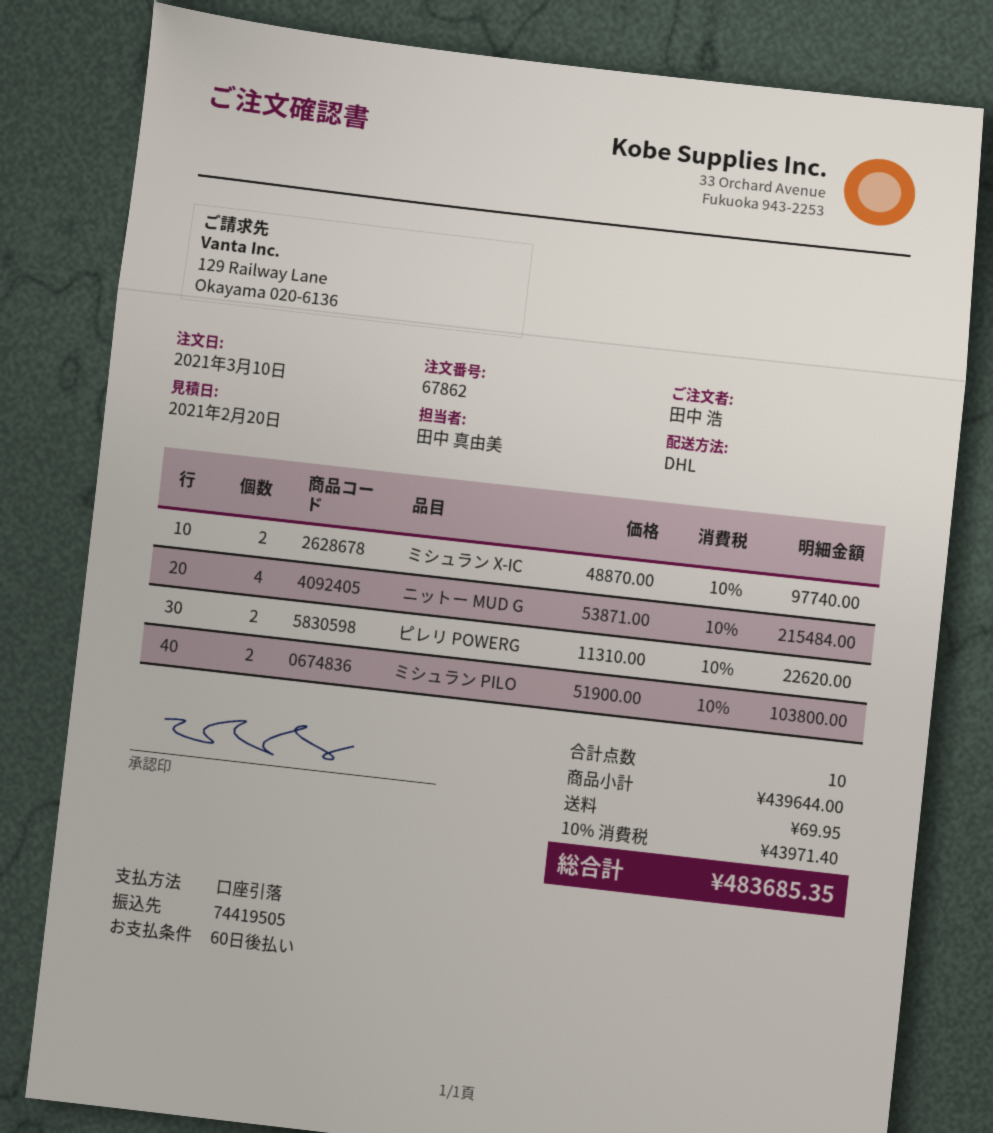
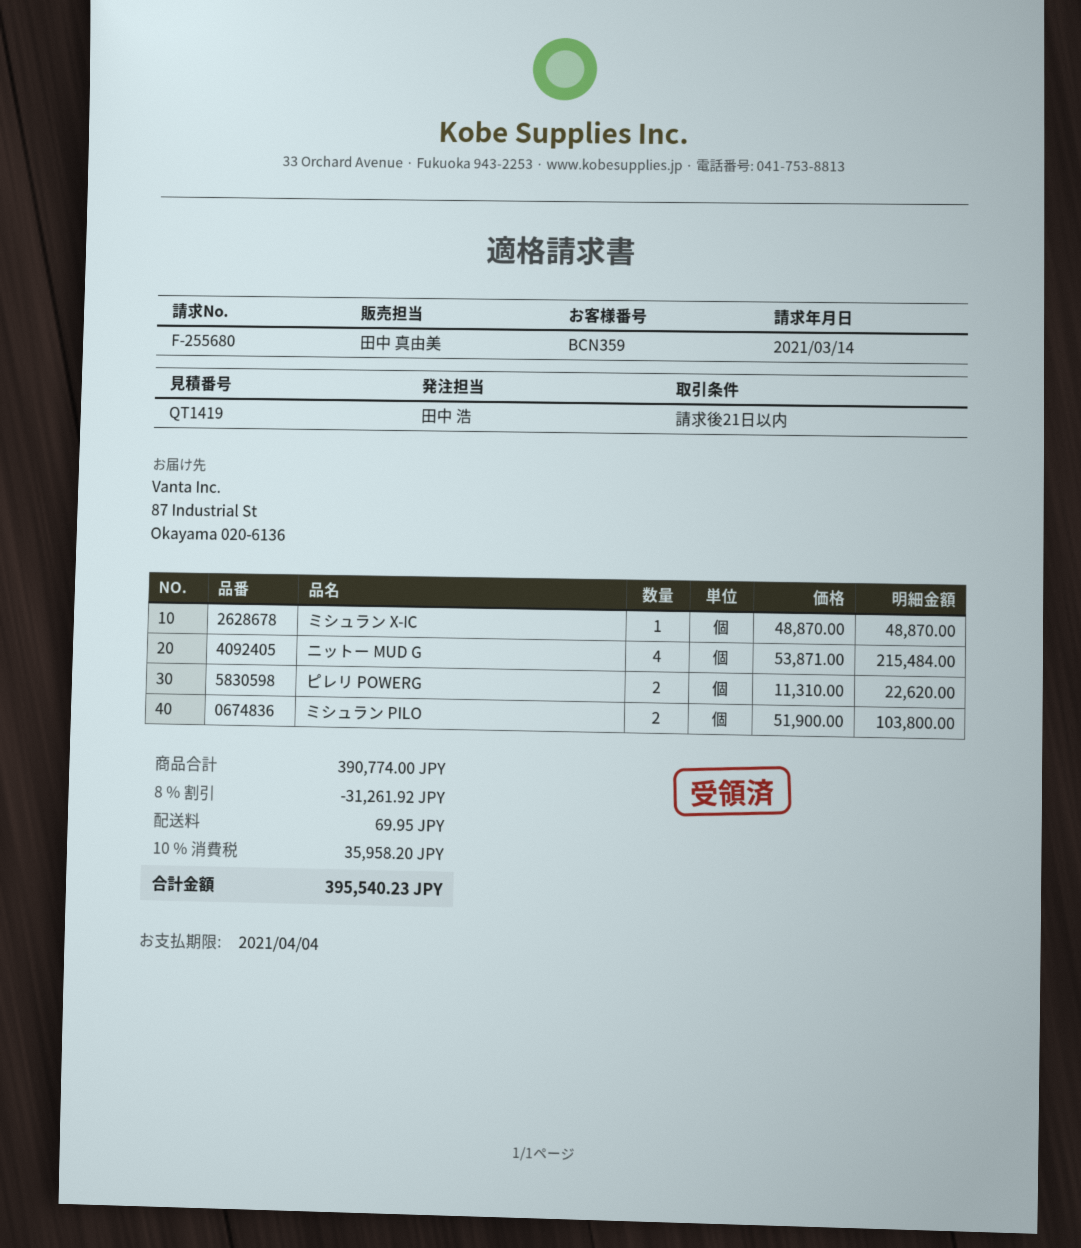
payment terms: 60 days -> 21 days
ミシュラン X-IC: 2 x 48870.00 = 97740.00 -> 1 x 48870.00 = 48870.00
subtotal: 439644.00 -> 390774.00
discount: none -> 8% = 31261.92
tax: 10% = 43971.40 -> 10% = 35958.20
total: 483685.35 -> 395540.23

